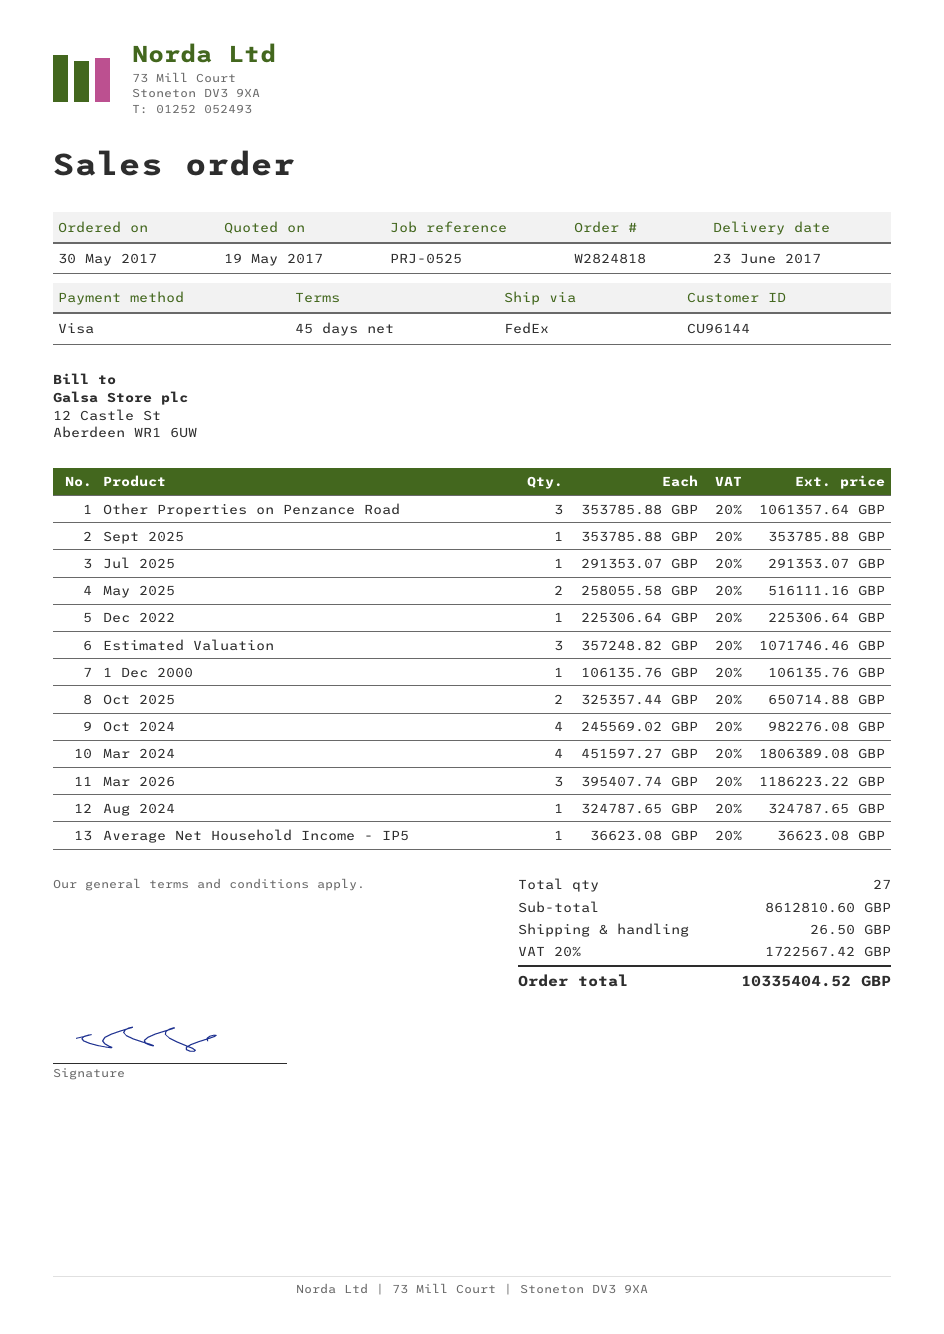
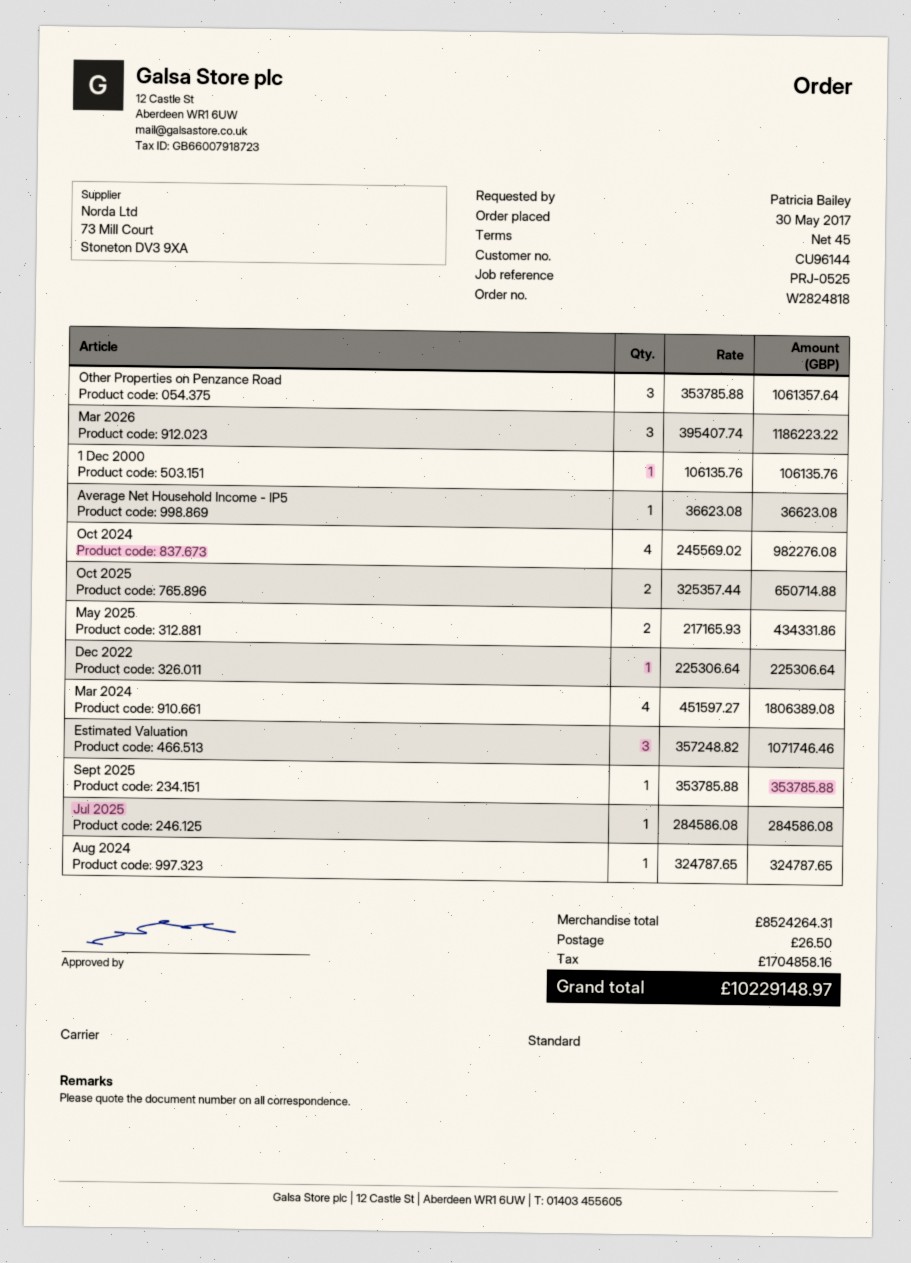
shipping method: FedEx -> standard
Jul 2025: 1 x 291353.07 = 291353.07 -> 1 x 284586.08 = 284586.08
May 2025: 2 x 258055.58 = 516111.16 -> 2 x 217165.93 = 434331.86
subtotal: 8612810.60 -> 8524264.31
tax: 1722567.42 -> 1704858.16
total: 10335404.52 -> 10229148.97

